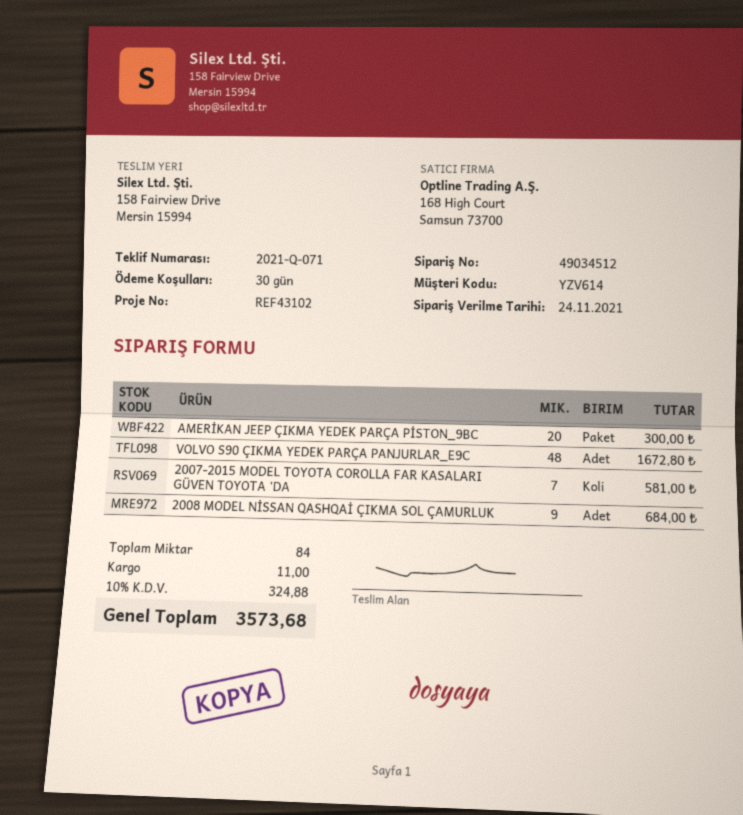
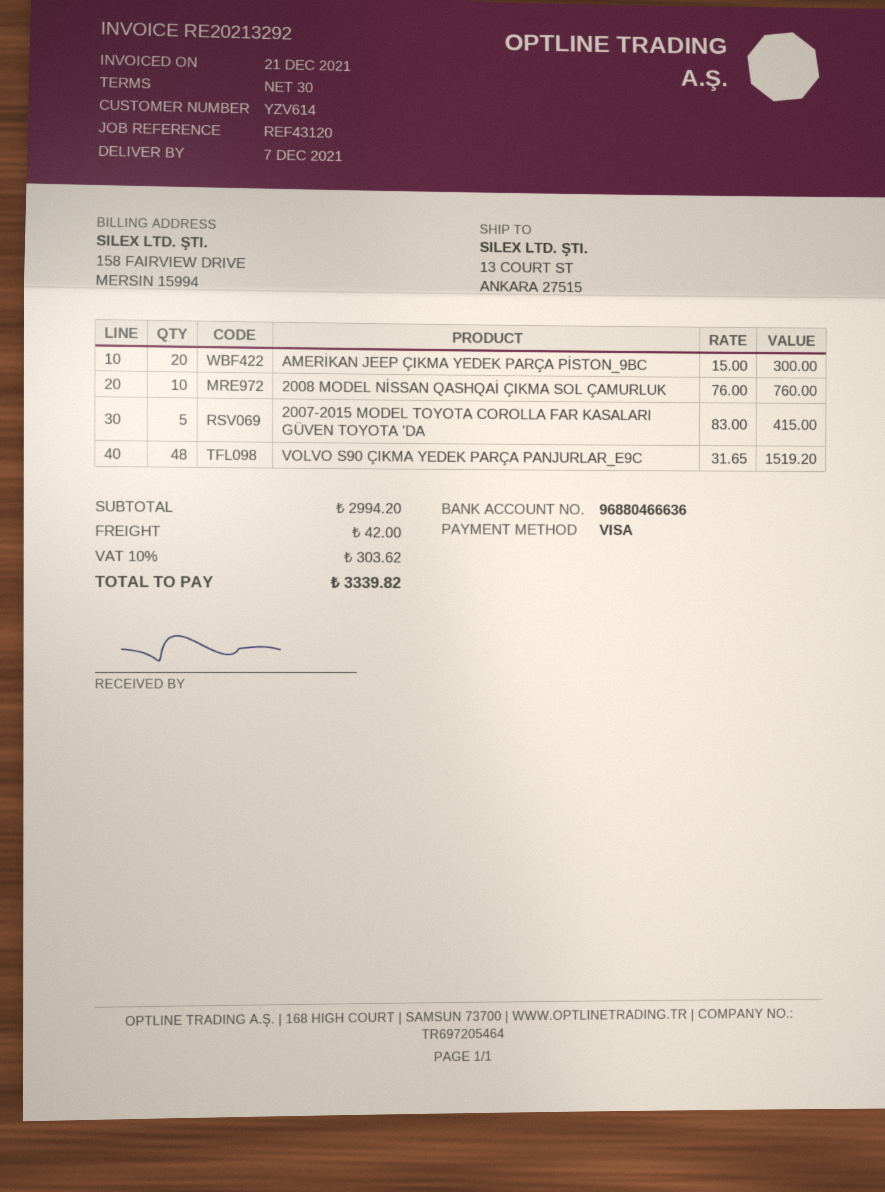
reference: REF43102 -> REF43120
ship to: 158 Fairview Drive, Mersin 15994 -> 13 COURT ST, ANKARA 27515
VOLVO S90 ÇIKMA YEDEK PARÇA PANJURLAR_E9C: 48 for 1672.80 -> 48 for 1519.20
2007-2015 MODEL TOYOTA COROLLA FAR KASALARI GÜVEN TOYOTA 'DA: 7 for 581.00 -> 5 for 415.00
2008 MODEL NİSSAN QASHQAİ ÇIKMA SOL ÇAMURLUK: 9 for 684.00 -> 10 for 760.00
shipping: 11.00 -> 42.00
tax: 10% = 324.88 -> 10% = 303.62
total: 3573.68 -> 3339.82

